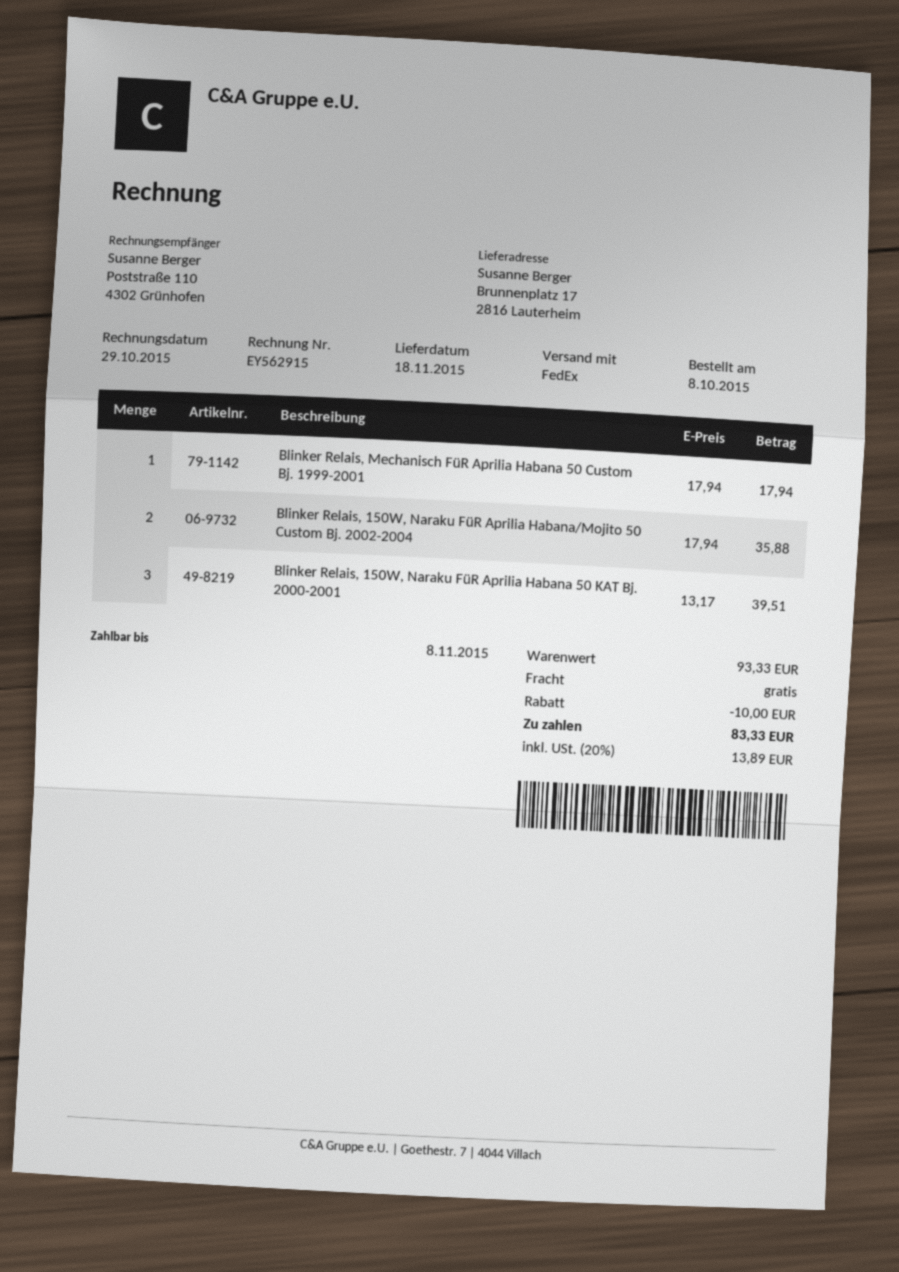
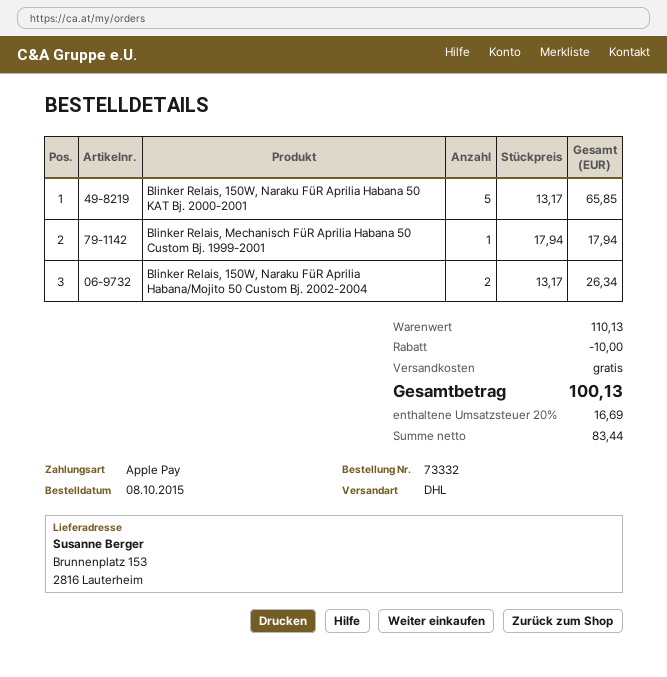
shipping method: FedEx -> DHL
ship to: Brunnenplatz 17, 2816 Lauterheim -> Brunnenplatz 153, 2816 Lauterheim
Blinker Relais, 150W, Naraku FüR Aprilia Habana/Mojito 50 Custom Bj. 2002-2004: 2 x 17.94 = 35.88 -> 2 x 13.17 = 26.34
Blinker Relais, 150W, Naraku FüR Aprilia Habana 50 KAT Bj. 2000-2001: 3 x 13.17 = 39.51 -> 5 x 13.17 = 65.85
subtotal: 93.33 -> 110.13
tax: 20% = 13.89 -> 20% = 16.69
total: 83.33 -> 100.13

